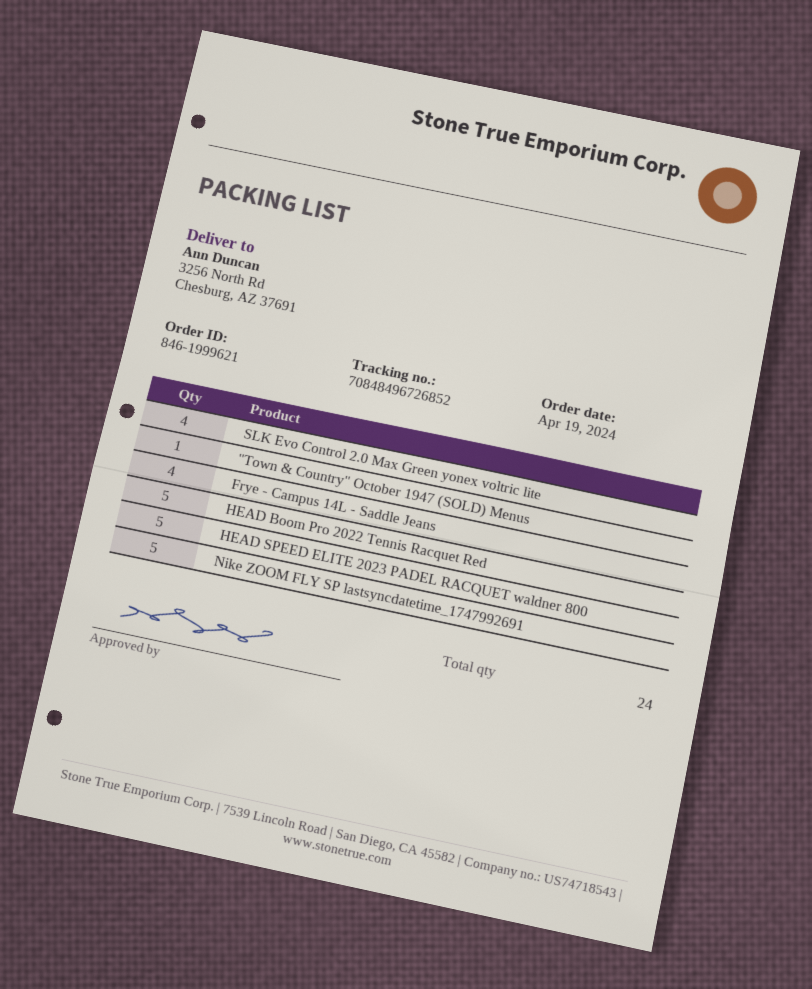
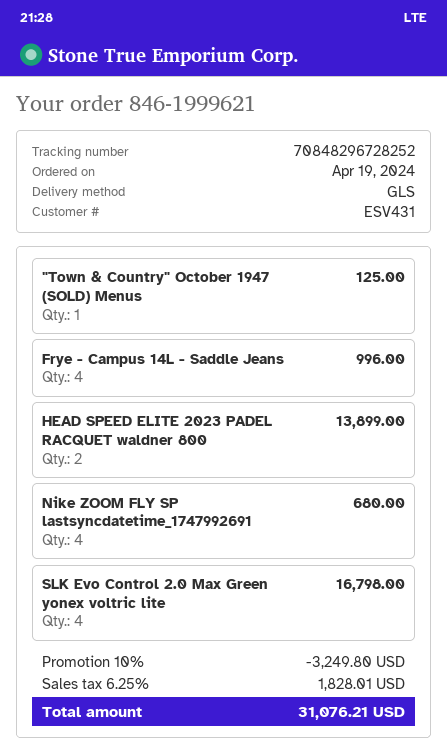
tracking number: 70848496726852 -> 70848296728252
HEAD Boom Pro 2022 Tennis Racquet Red: 5 -> none
HEAD SPEED ELITE 2023 PADEL RACQUET waldner 800: 5 -> 2
Nike ZOOM FLY SP lastsyncdatetime_1747992691: 5 -> 4

